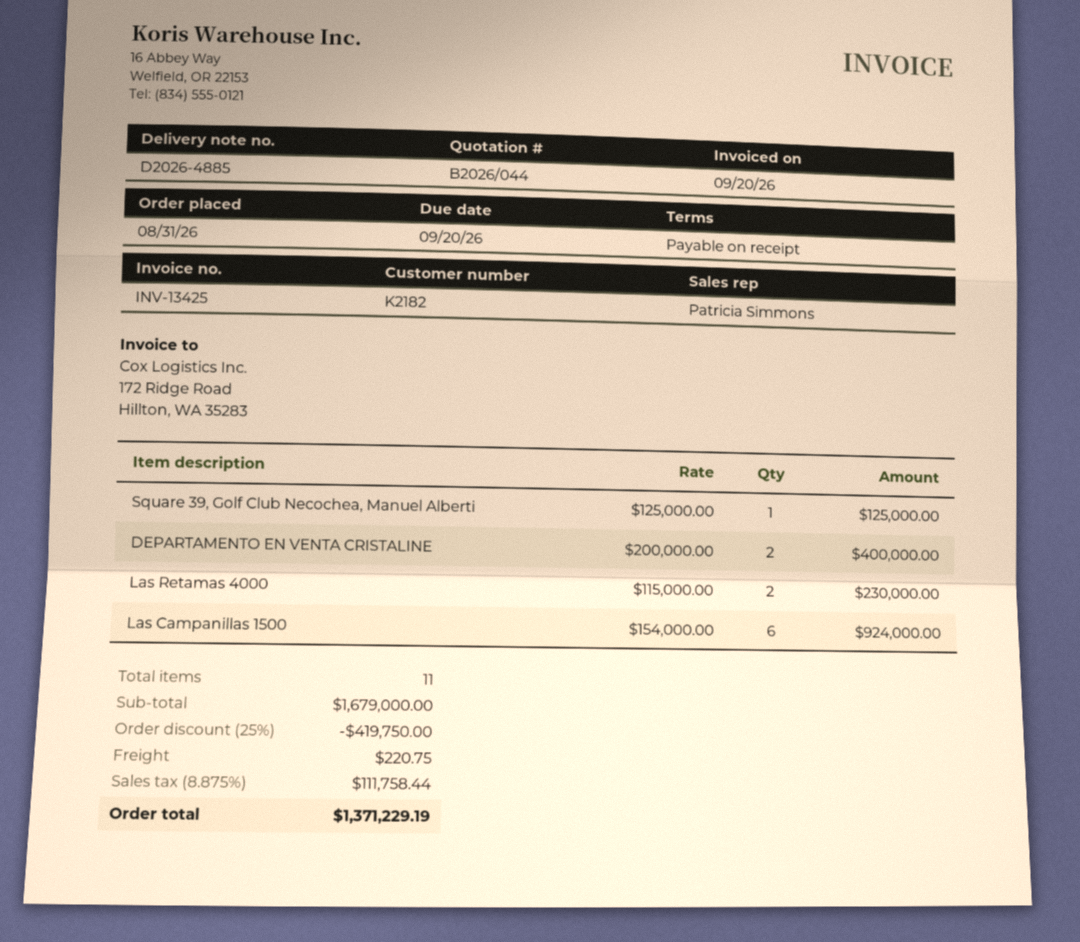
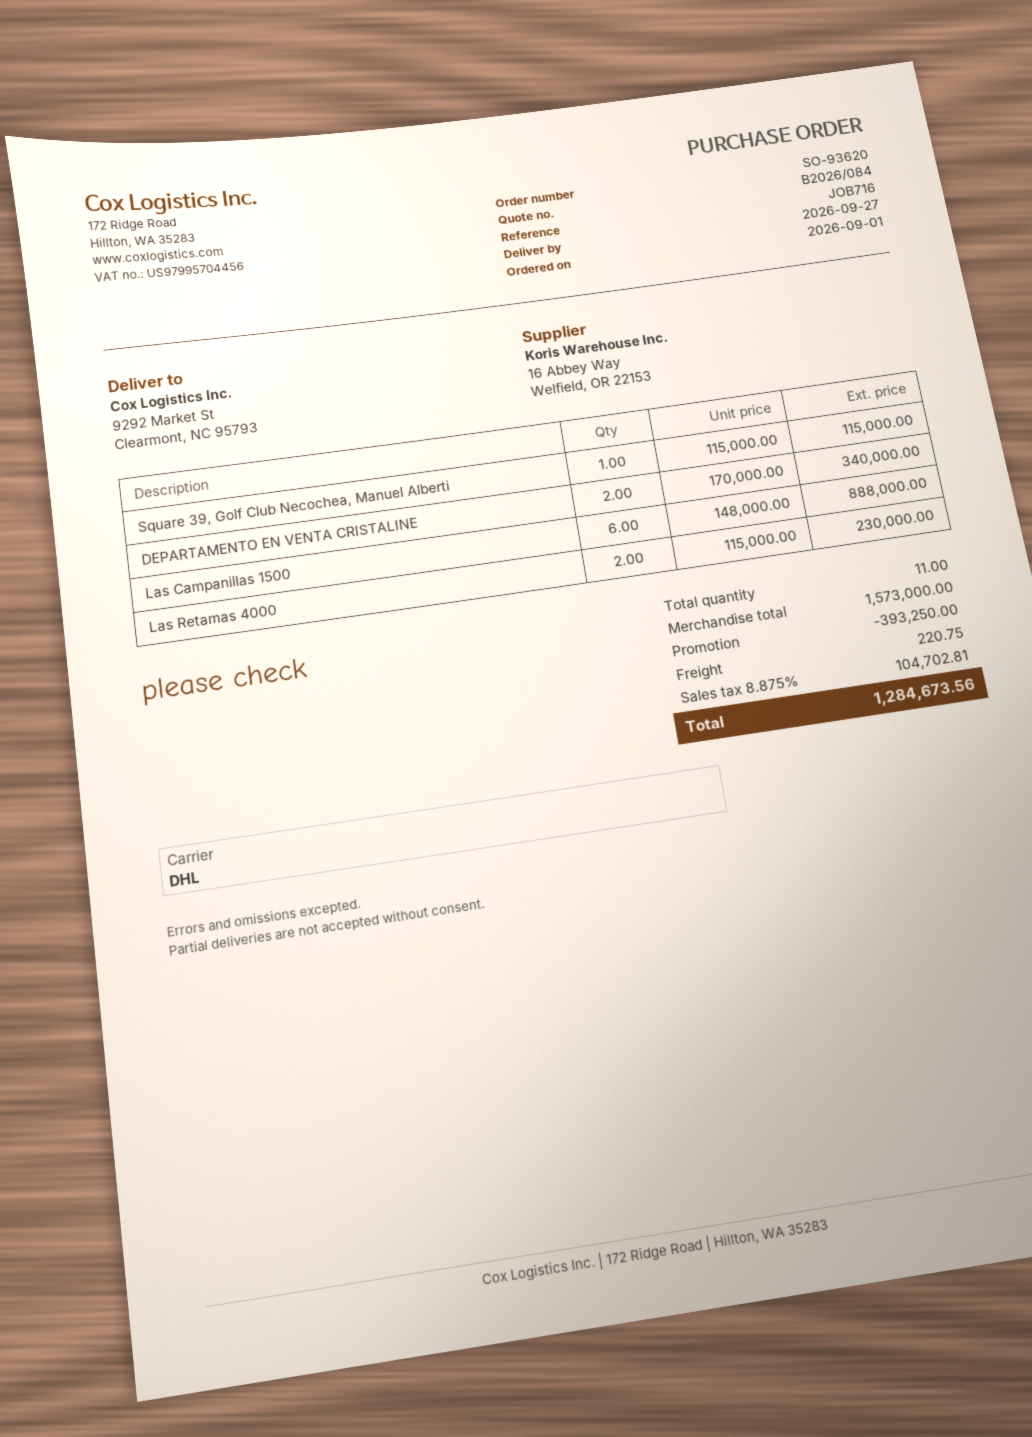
quote number: B2026/044 -> B2026/084
order date: 2026-08-31 -> 2026-09-01
Square 39, Golf Club Necochea, Manuel Alberti: 1 x 125000.00 = 125000.00 -> 1 x 115000.00 = 115000.00
DEPARTAMENTO EN VENTA CRISTALINE: 2 x 200000.00 = 400000.00 -> 2 x 170000.00 = 340000.00
Las Campanillas 1500: 6 x 154000.00 = 924000.00 -> 6 x 148000.00 = 888000.00
subtotal: 1679000.00 -> 1573000.00
discount: 419750.00 -> 393250.00
tax: 8.875% = 111758.44 -> 8.875% = 104702.81
total: 1371229.19 -> 1284673.56

